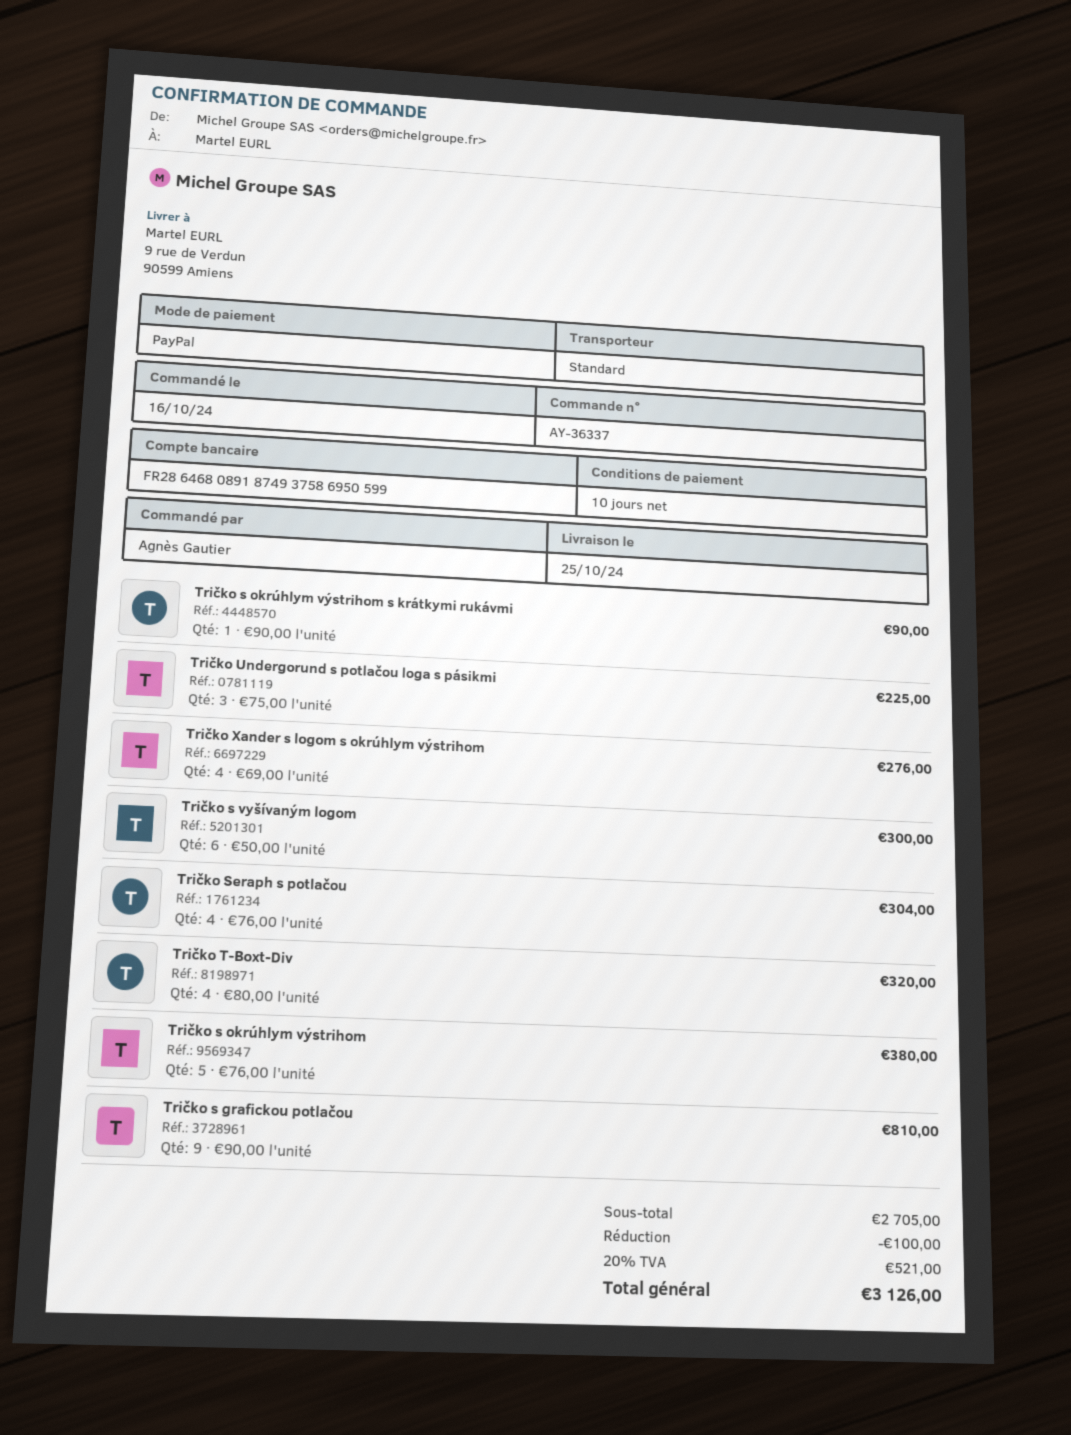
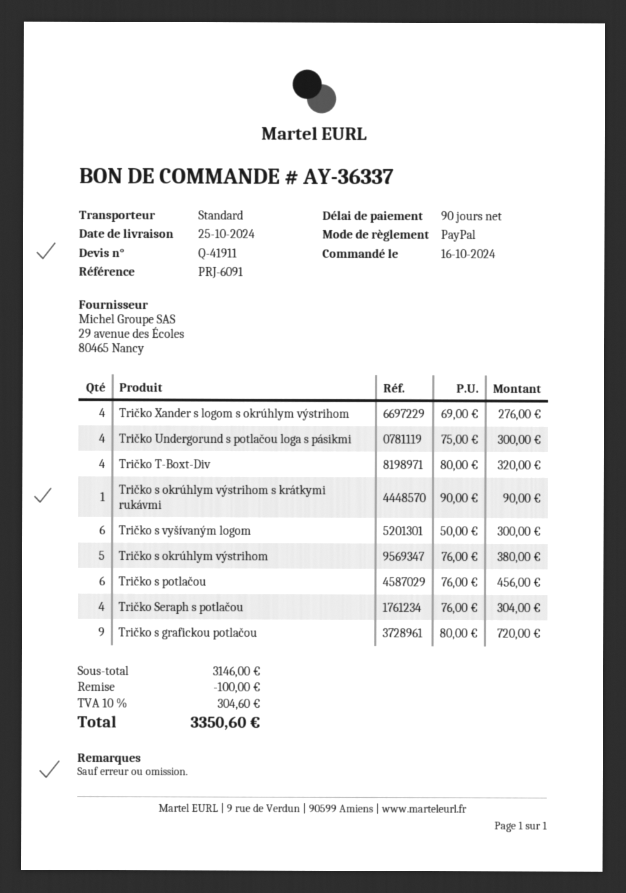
payment terms: 10 days -> 90 days
Tričko Undergorund s potlačou loga s pásikmi: 3 x 75.00 = 225.00 -> 4 x 75.00 = 300.00
Tričko s grafickou potlačou: 9 x 90.00 = 810.00 -> 9 x 80.00 = 720.00
Tričko s potlačou: none -> 6 x 76.00 = 456.00
subtotal: 2705.00 -> 3146.00
tax: 20% = 521.00 -> 10% = 304.60
total: 3126.00 -> 3350.60

